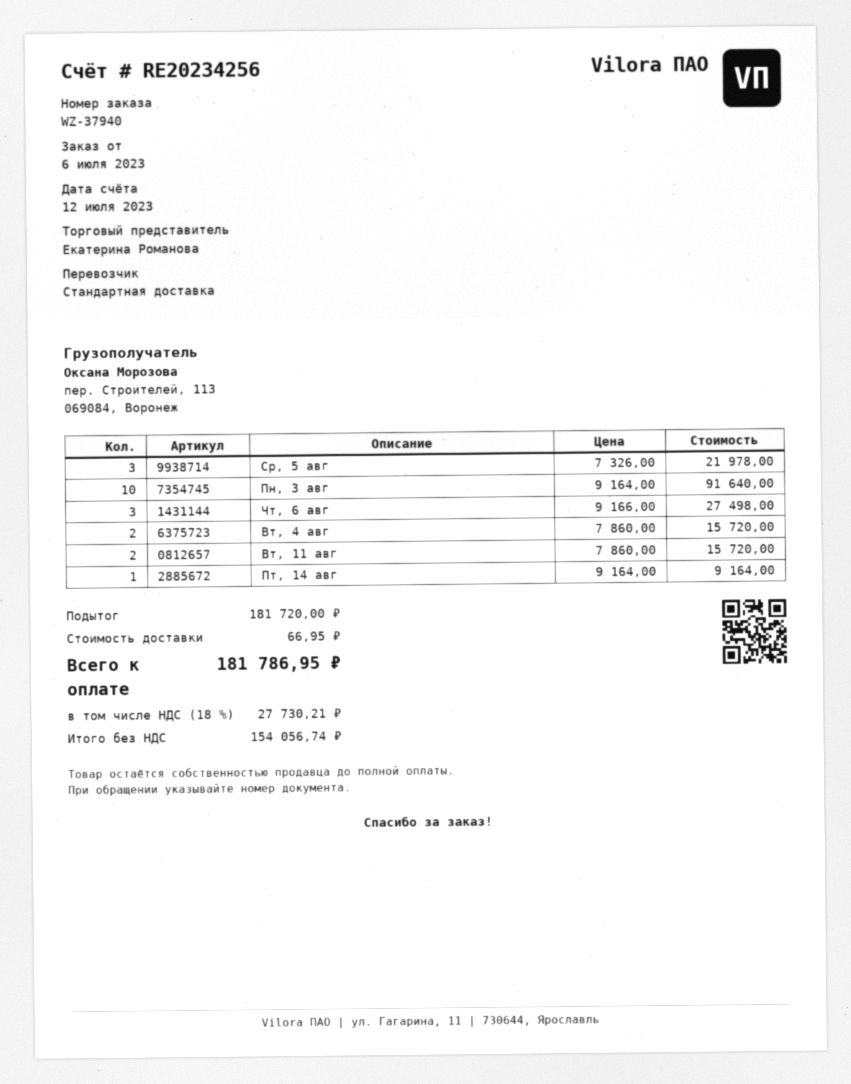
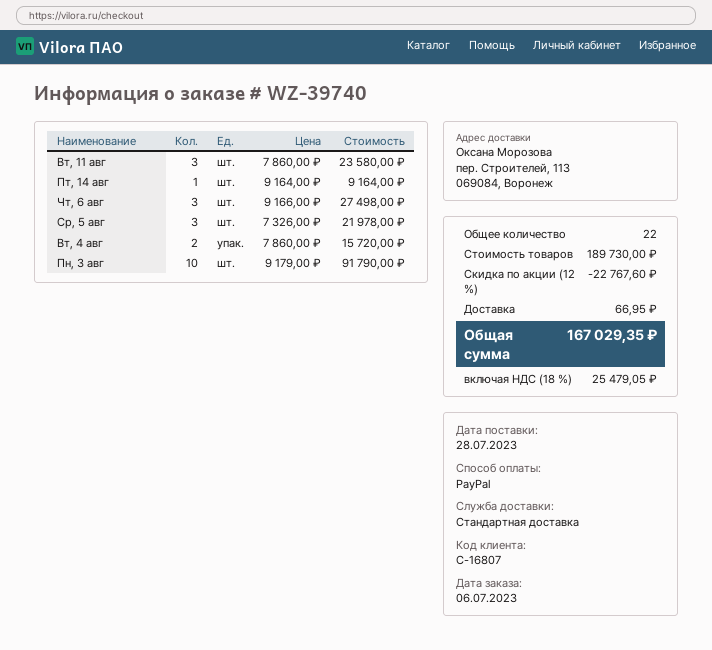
order number: WZ-37940 -> WZ-39740
Пн, 3 авг: 10 x 9164.00 = 91640.00 -> 10 x 9179.00 = 91790.00
Вт, 11 авг: 2 x 7860.00 = 15720.00 -> 3 x 7860.00 = 23580.00
subtotal: 181720.00 -> 189730.00
discount: none -> 12% = 22767.60
tax: 18% = 27730.21 -> 18% = 25479.05
total: 181786.95 -> 167029.35

